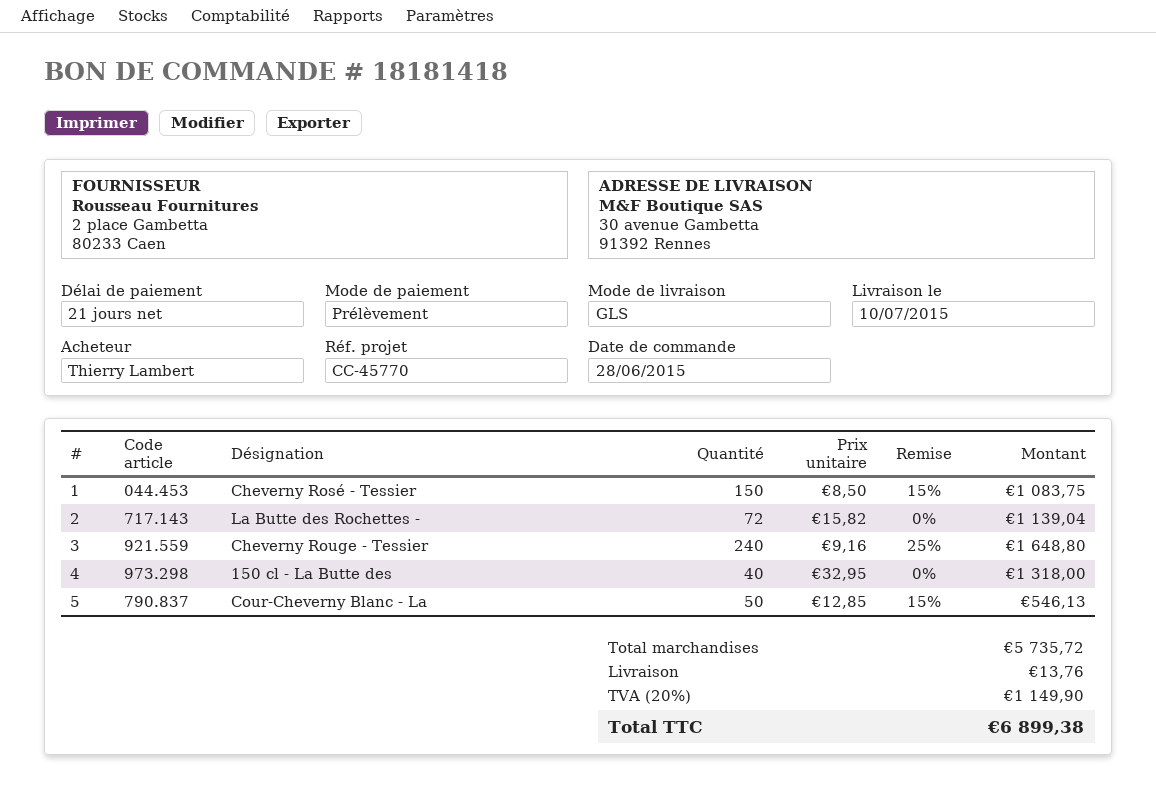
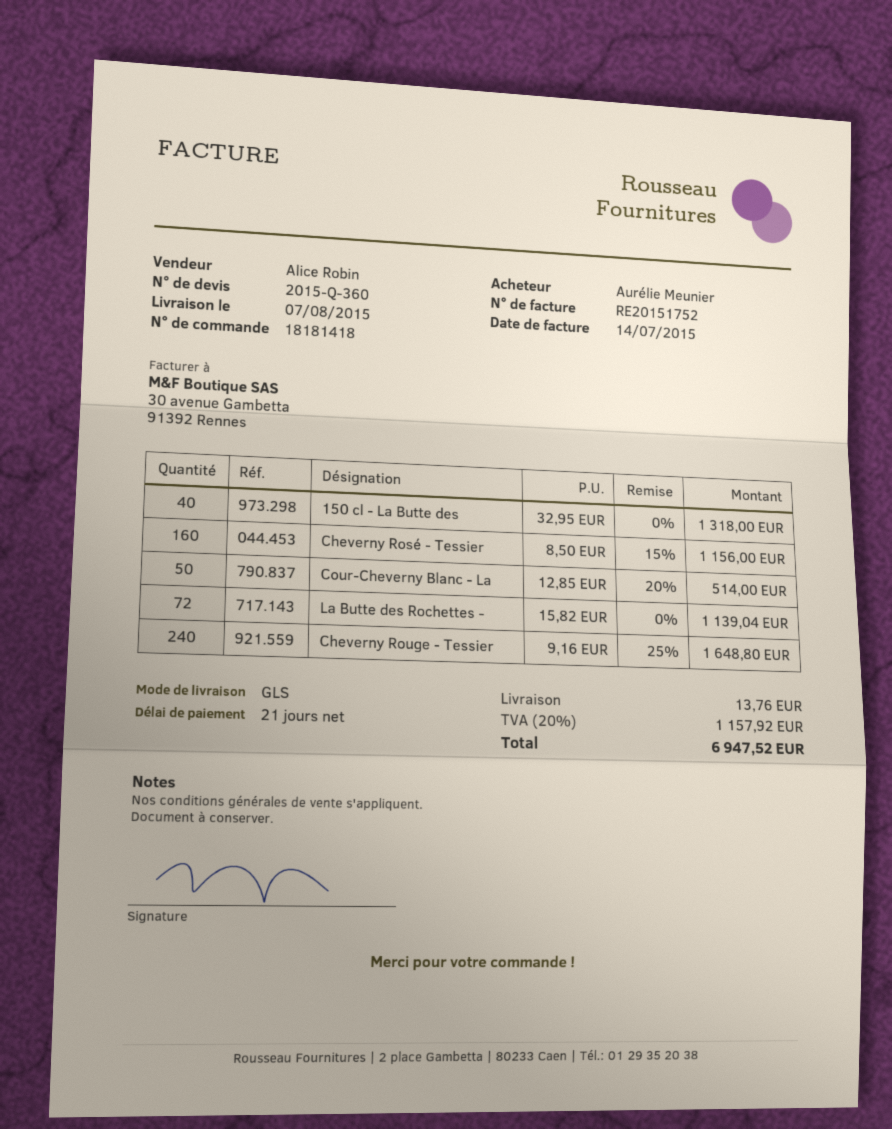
delivery date: 2015-07-10 -> 2015-08-07
ordered by: Thierry Lambert -> Aurélie Meunier
Cheverny Rosé - Tessier: 150 x 8.50 - 15% = 1083.75 -> 160 x 8.50 - 15% = 1156.00
Cour-Cheverny Blanc - La: 50 x 12.85 - 15% = 546.13 -> 50 x 12.85 - 20% = 514.00
tax: 20% = 1149.90 -> 20% = 1157.92
total: 6899.38 -> 6947.52

